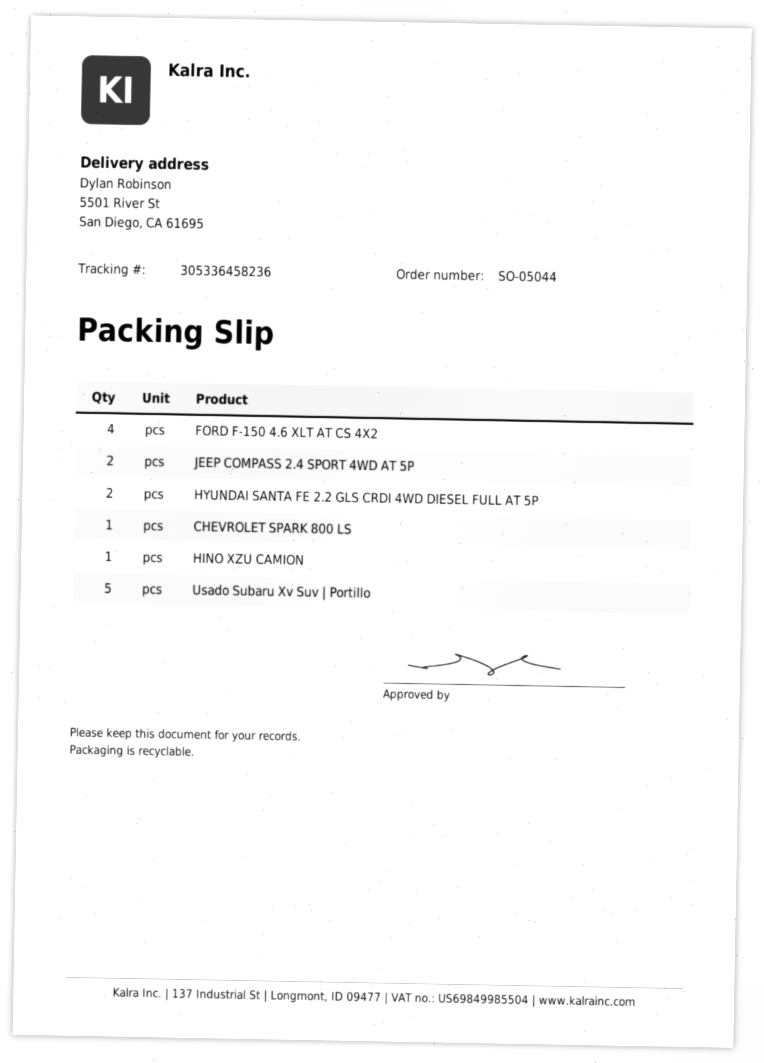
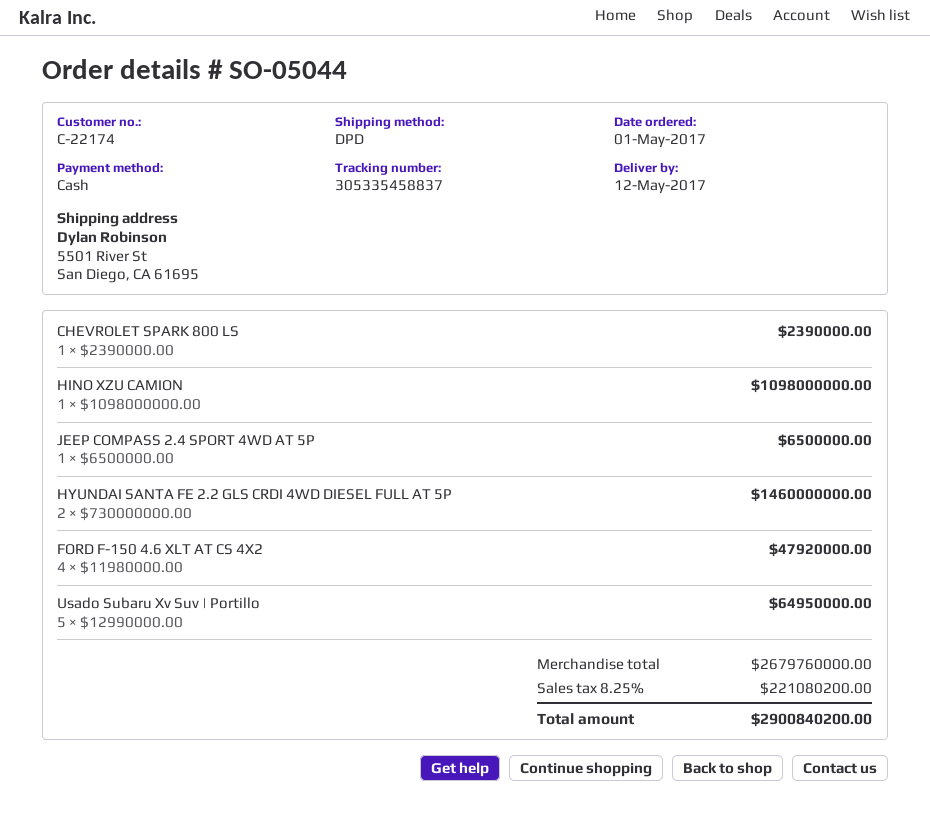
tracking number: 305336458236 -> 305335458837
JEEP COMPASS 2.4 SPORT 4WD AT 5P: 2 -> 1

